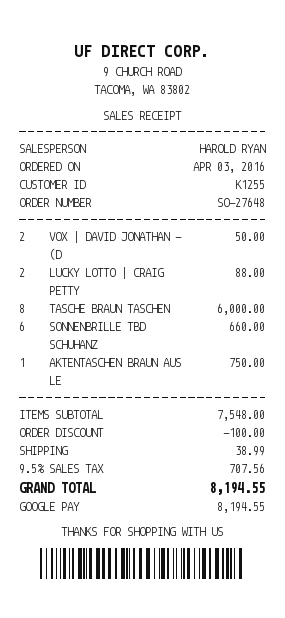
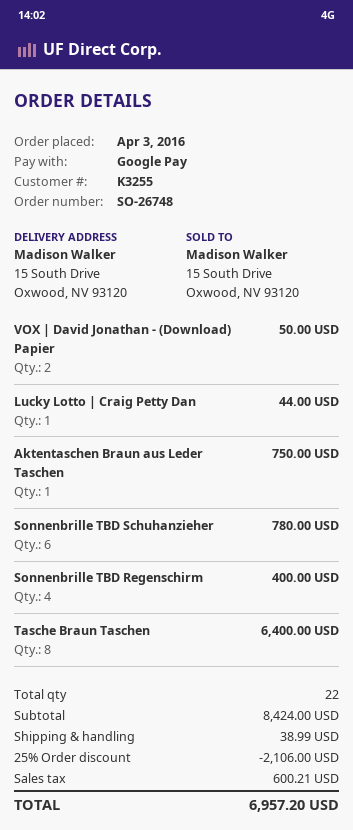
order number: SO-27648 -> SO-26748
customer number: K1255 -> K3255
LUCKY LOTTO | CRAIG PETTY: 2 for 88.00 -> 1 for 44.00
TASCHE BRAUN TASCHEN: 8 for 6000.00 -> 8 for 6400.00
SONNENBRILLE TBD SCHUHANZ: 6 for 660.00 -> 6 for 780.00
Sonnenbrille TBD Regenschirm: none -> 4 for 400.00
subtotal: 7548.00 -> 8424.00
discount: 100.00 -> 2106.00
tax: 707.56 -> 600.21
total: 8194.55 -> 6957.20

